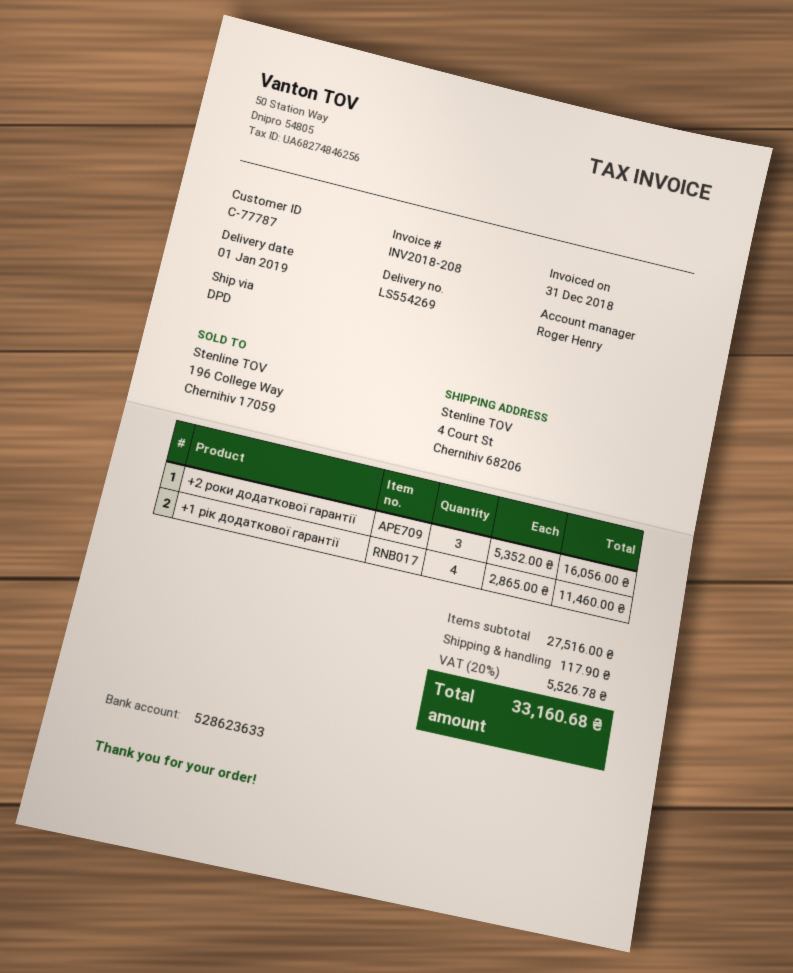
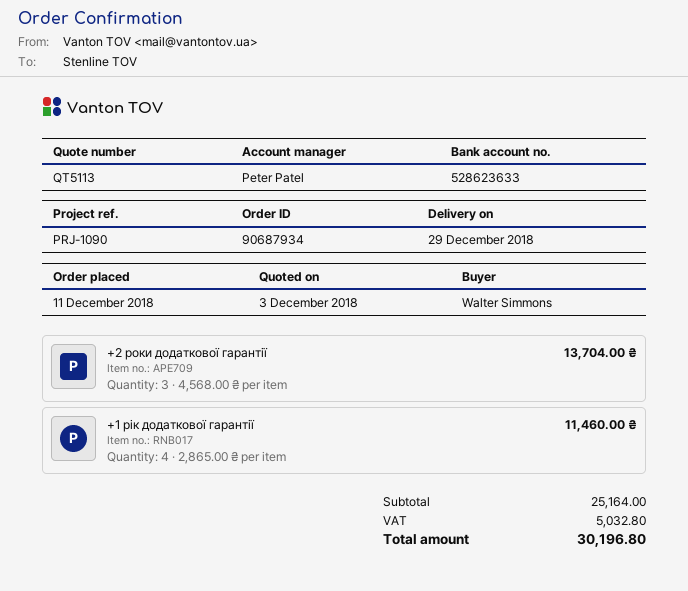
delivery date: 2019-01-01 -> 2018-12-29
sales rep: Roger Henry -> Peter Patel
+2 роки додаткової гарантії: 3 x 5352.00 = 16056.00 -> 3 x 4568.00 = 13704.00
subtotal: 27516.00 -> 25164.00
shipping: 117.90 -> none
tax: 5526.78 -> 5032.80
total: 33160.68 -> 30196.80

